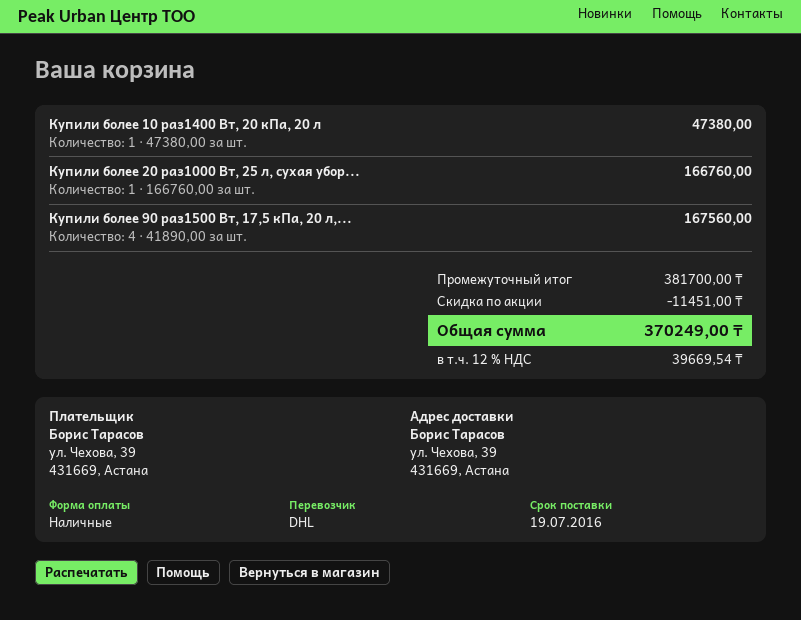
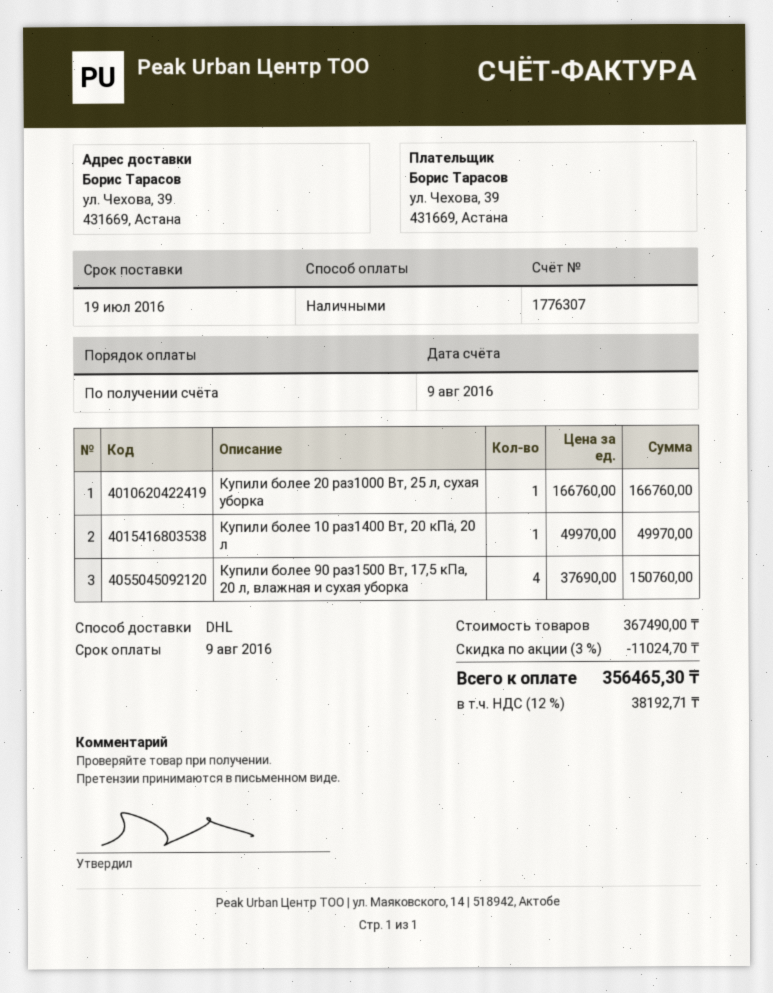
Купили более 10 раз1400 Вт, 20 кПа, 20 л: 1 x 47380.00 = 47380.00 -> 1 x 49970.00 = 49970.00
Купили более 90 раз1500 Вт, 17,5 кПа, 20 л,...: 4 x 41890.00 = 167560.00 -> 4 x 37690.00 = 150760.00
subtotal: 381700.00 -> 367490.00
discount: 11451.00 -> 11024.70
tax: 12% = 39669.54 -> 12% = 38192.71
total: 370249.00 -> 356465.30

